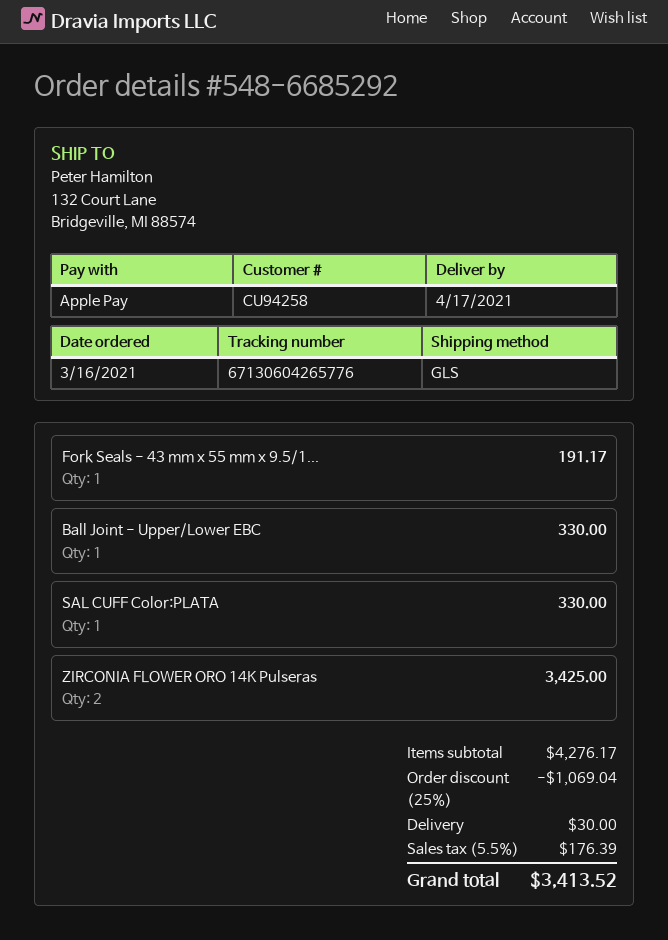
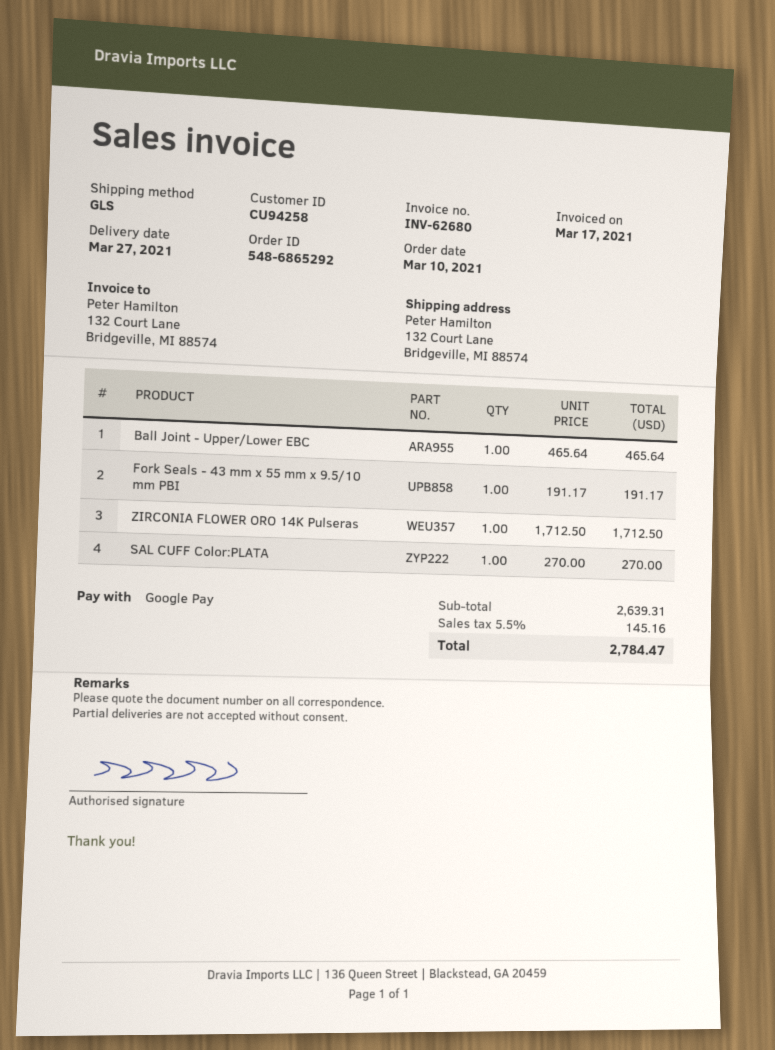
order number: 548-6685292 -> 548-6865292
order date: 2021-03-16 -> 2021-03-10
delivery date: 2021-04-17 -> 2021-03-27
payment method: Apple Pay -> Google Pay
Ball Joint - Upper/Lower EBC: 1 for 330.00 -> 1 for 465.64
SAL CUFF Color:PLATA: 1 for 330.00 -> 1 for 270.00
ZIRCONIA FLOWER ORO 14K Pulseras: 2 for 3425.00 -> 1 for 1712.50
subtotal: 4276.17 -> 2639.31
discount: 25% = 1069.04 -> none
shipping: 30.00 -> none
tax: 5.5% = 176.39 -> 5.5% = 145.16
total: 3413.52 -> 2784.47

